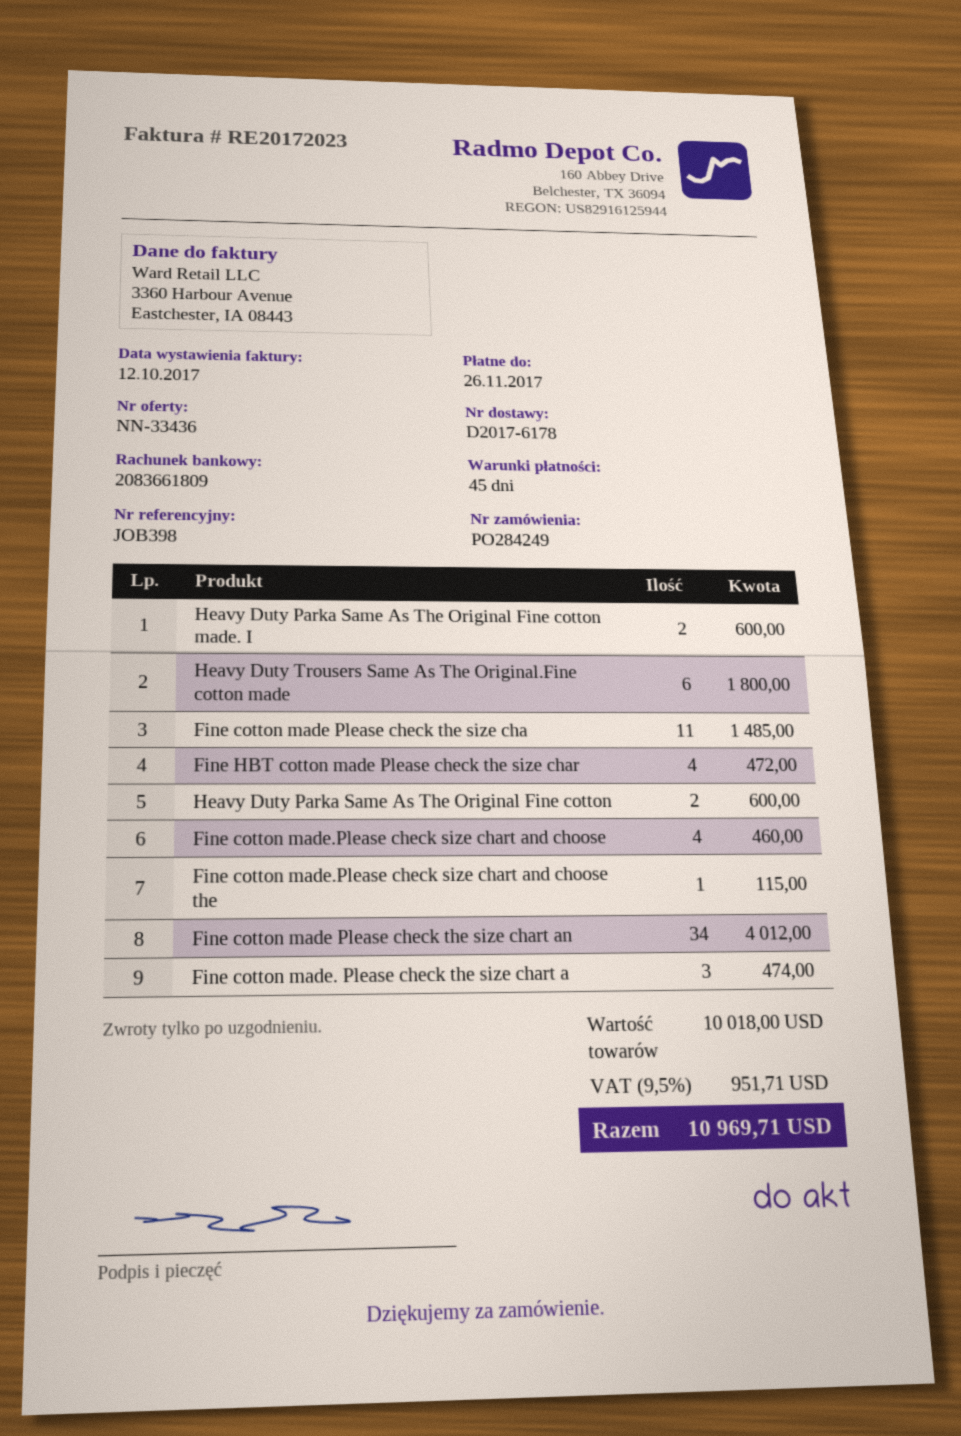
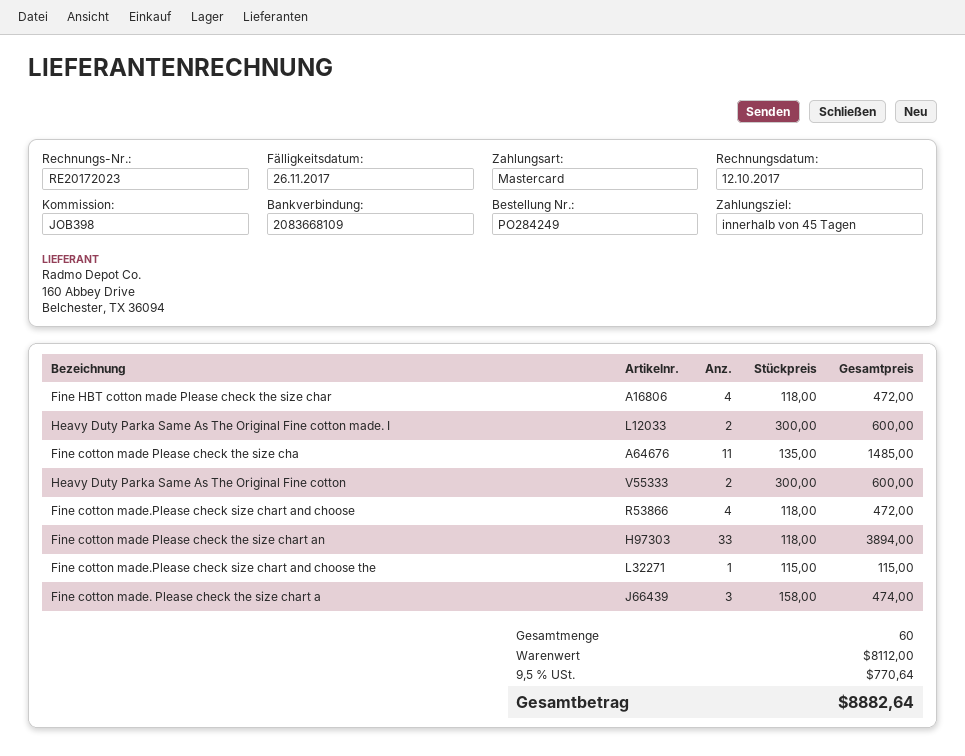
bank account: 2083661809 -> 2083668109
Heavy Duty Trousers Same As The Original.Fine cotton made: 6 for 1800.00 -> none
Fine cotton made.Please check size chart and choose: 4 for 460.00 -> 4 for 472.00
Fine cotton made Please check the size chart an: 34 for 4012.00 -> 33 for 3894.00
subtotal: 10018.00 -> 8112.00
tax: 9.5% = 951.71 -> 9.5% = 770.64
total: 10969.71 -> 8882.64

